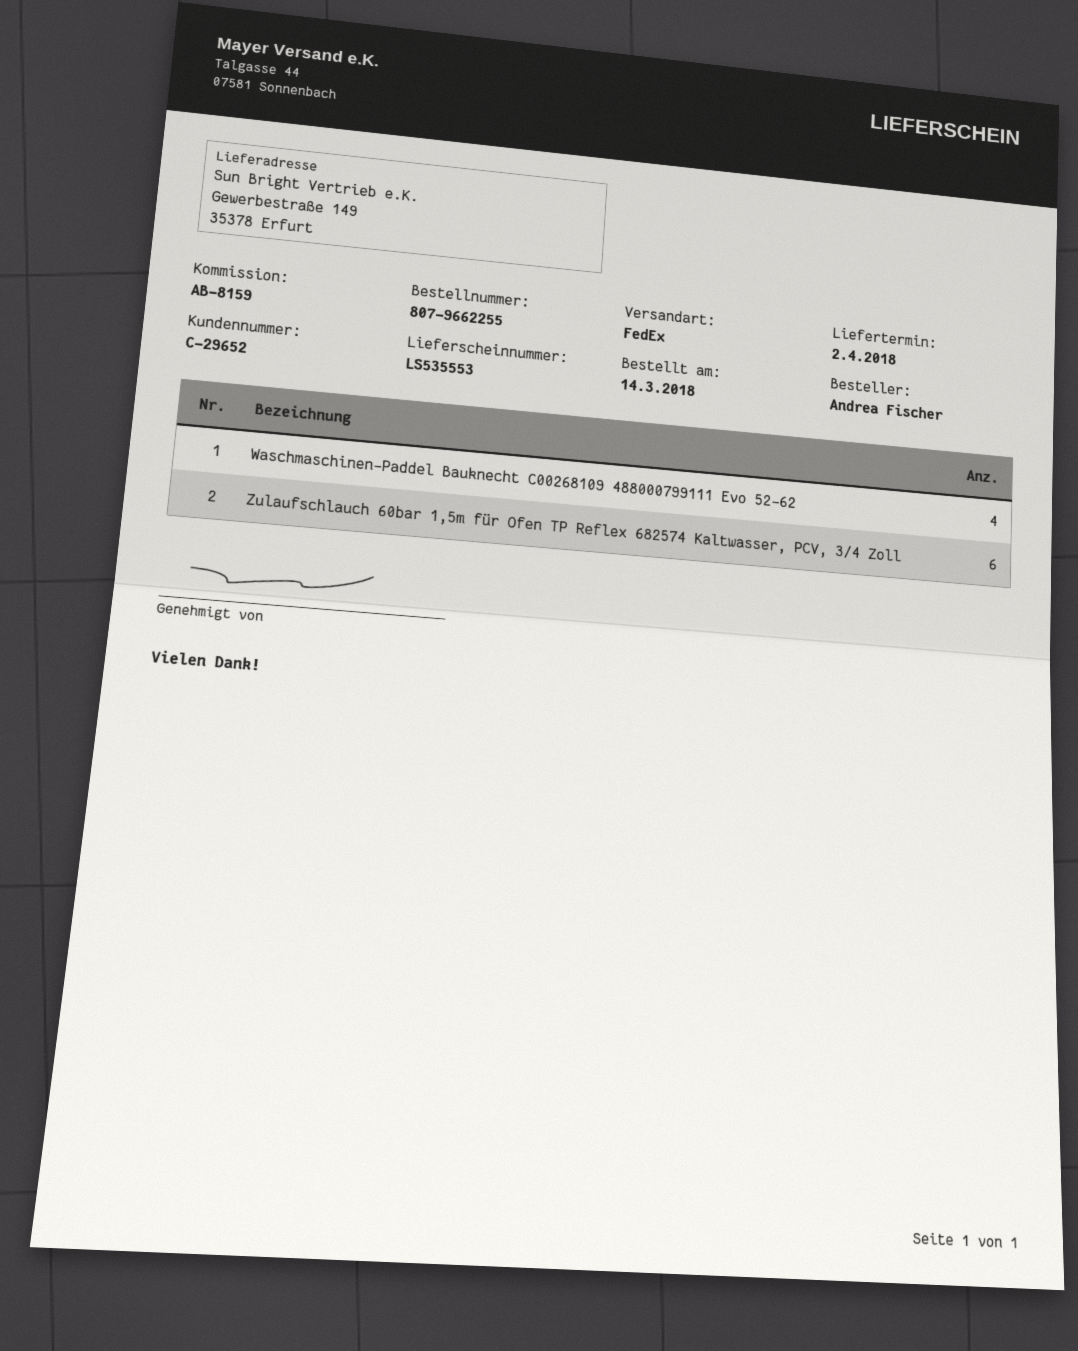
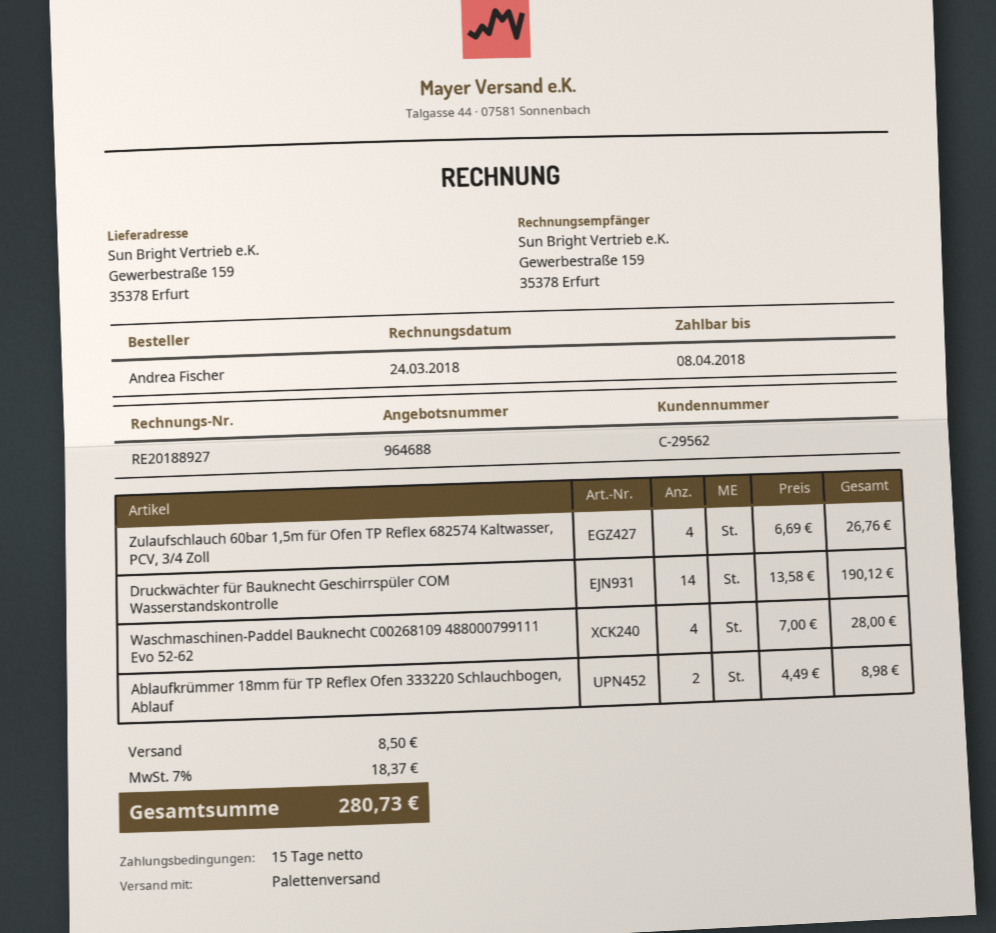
customer number: C-29652 -> C-29562
shipping method: FedEx -> pallet freight
ship to: Gewerbestraße 149, 35378 Erfurt -> Gewerbestraße 159, 35378 Erfurt
Zulaufschlauch 60bar 1,5m für Ofen TP Reflex 682574 Kaltwasser, PCV, 3/4 Zoll: 6 -> 4
Druckwächter für Bauknecht Geschirrspüler COM Wasserstandskontrolle: none -> 14
Ablaufkrümmer 18mm für TP Reflex Ofen 333220 Schlauchbogen, Ablauf: none -> 2

